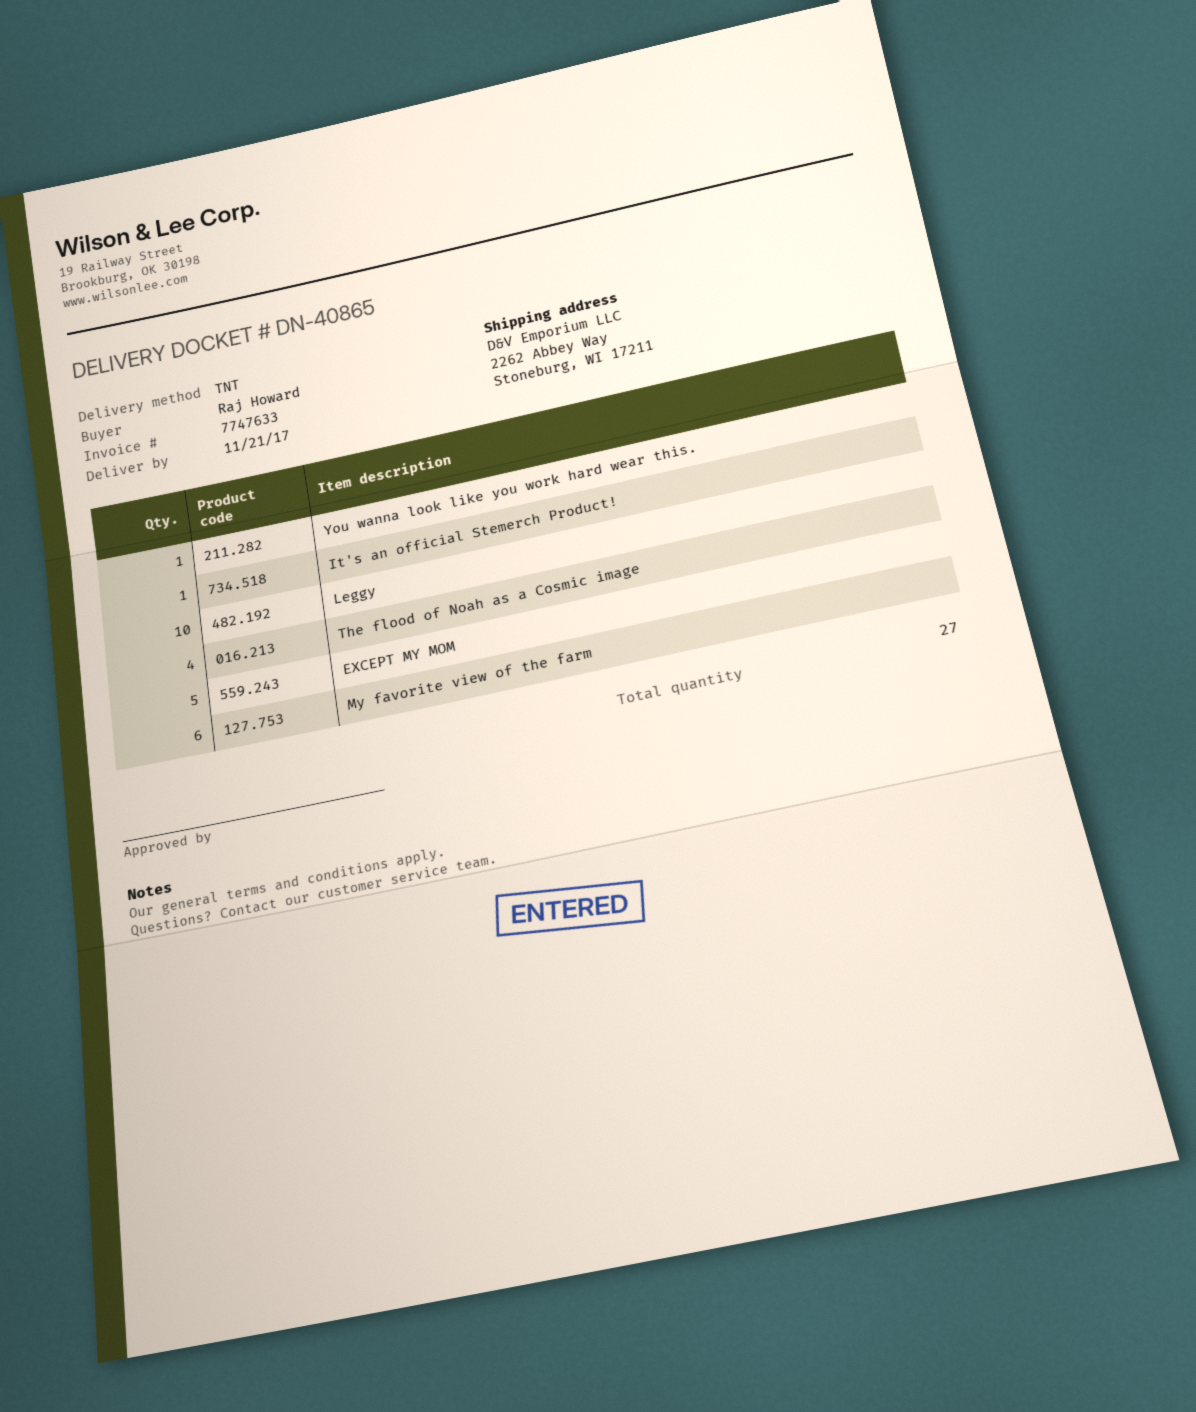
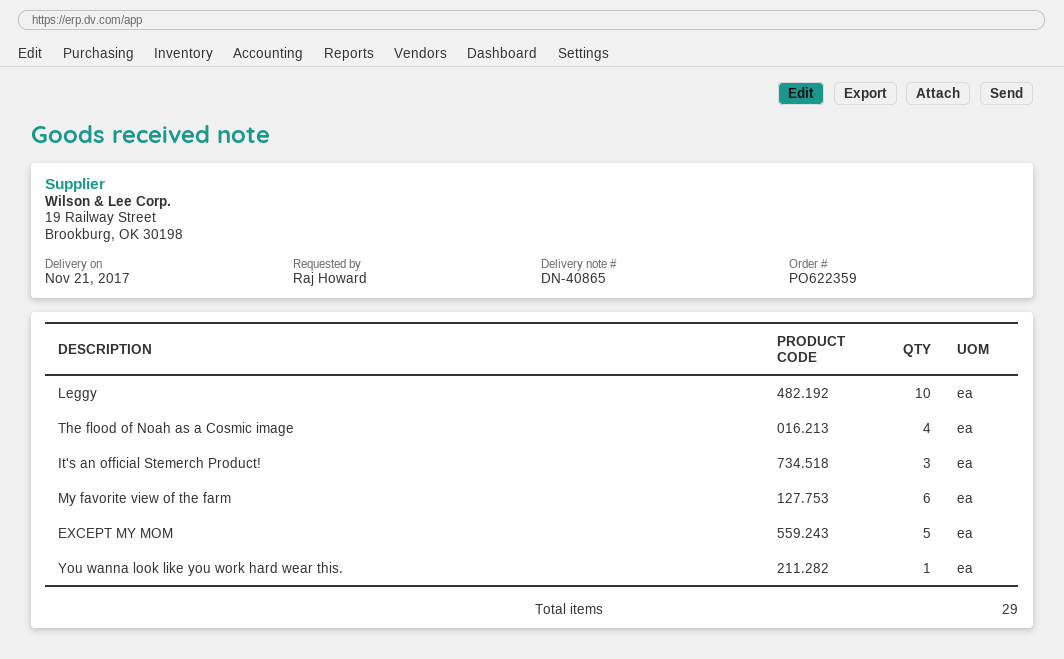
It's an official Stemerch Product!: 1 -> 3
total quantity: 27 -> 29

